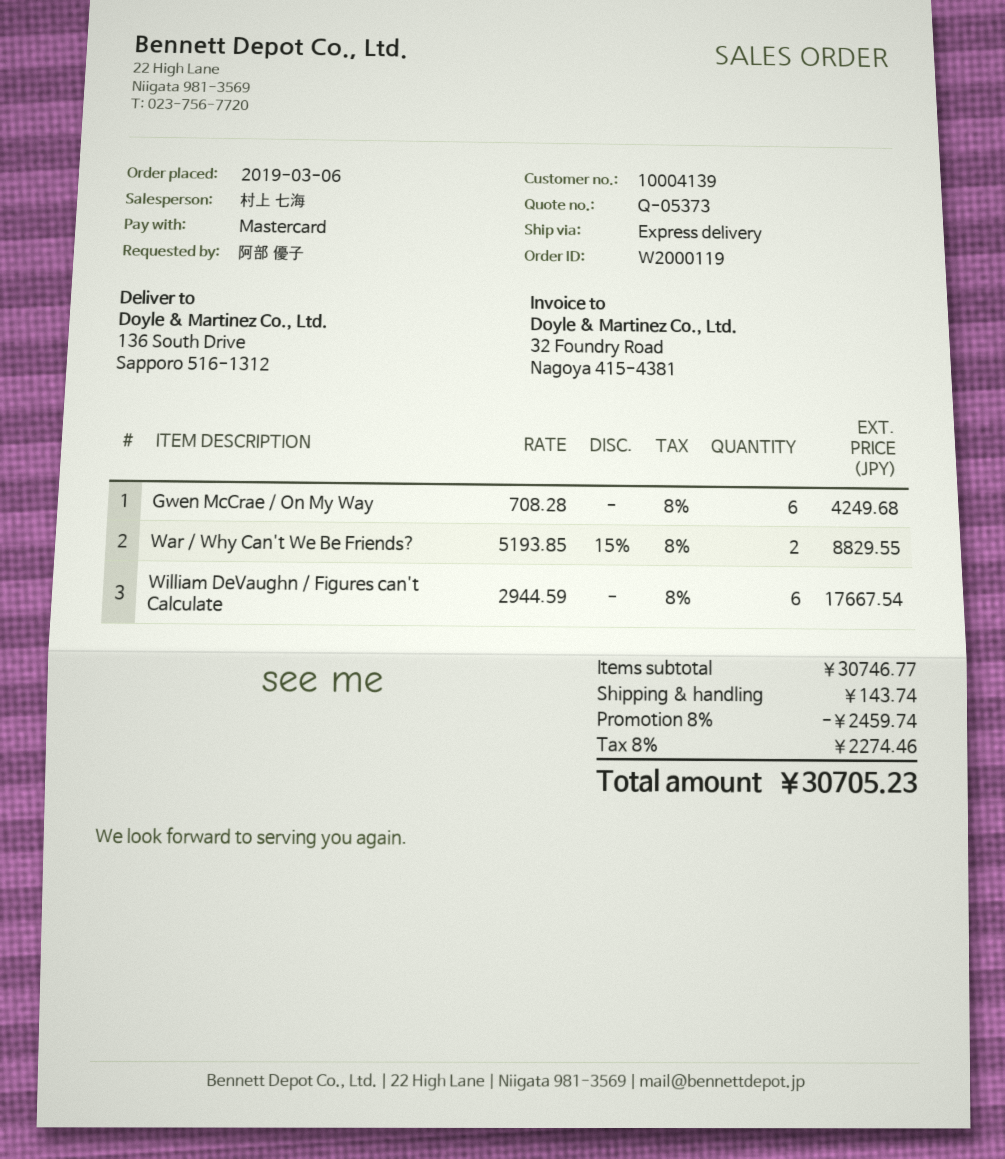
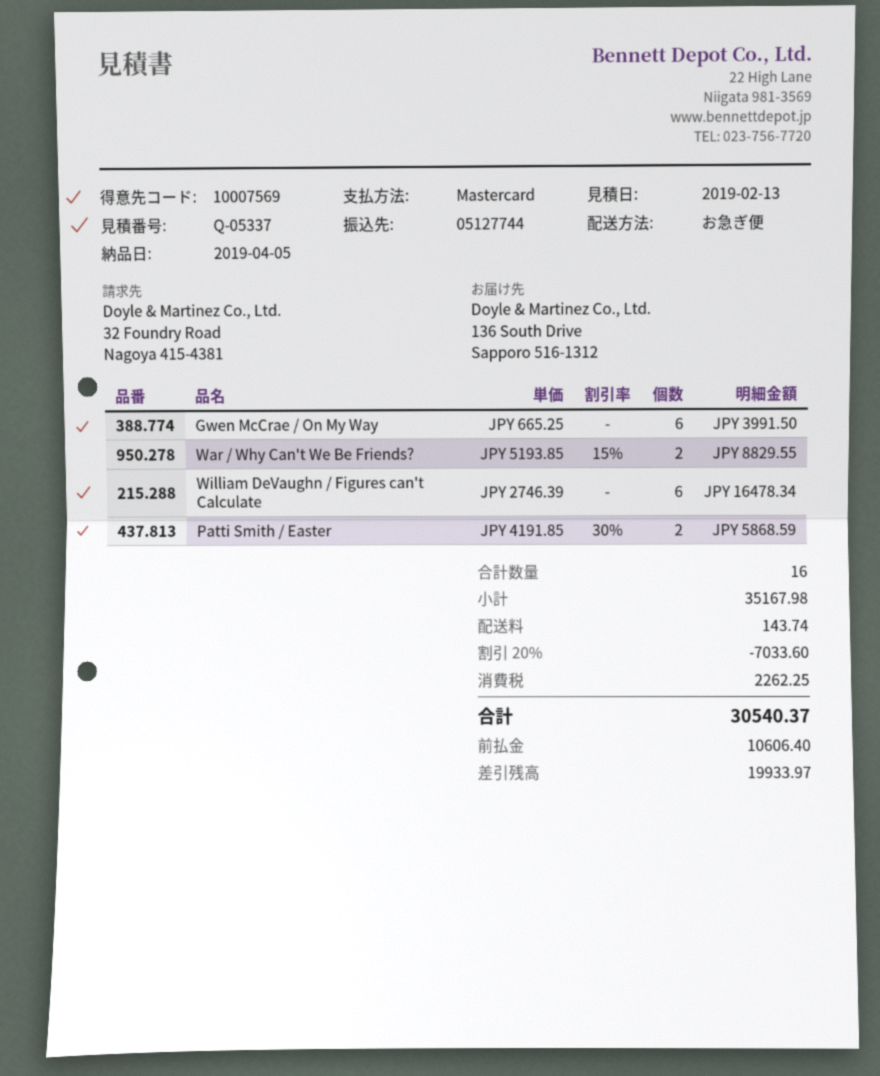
quote number: Q-05373 -> Q-05337
customer number: 10004139 -> 10007569
Gwen McCrae / On My Way: 6 x 708.28 = 4249.68 -> 6 x 665.25 = 3991.50
William DeVaughn / Figures can't Calculate: 6 x 2944.59 = 17667.54 -> 6 x 2746.39 = 16478.34
Patti Smith / Easter: none -> 2 x 4191.85 - 30% = 5868.59
subtotal: 30746.77 -> 35167.98
discount: 8% = 2459.74 -> 20% = 7033.60
tax: 2274.46 -> 2262.25
total: 30705.23 -> 30540.37

